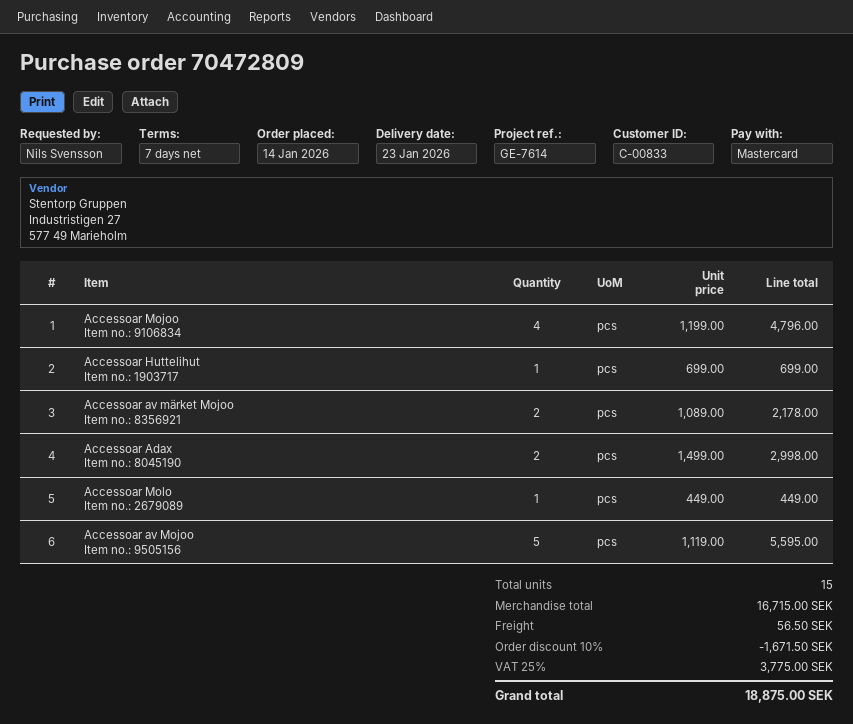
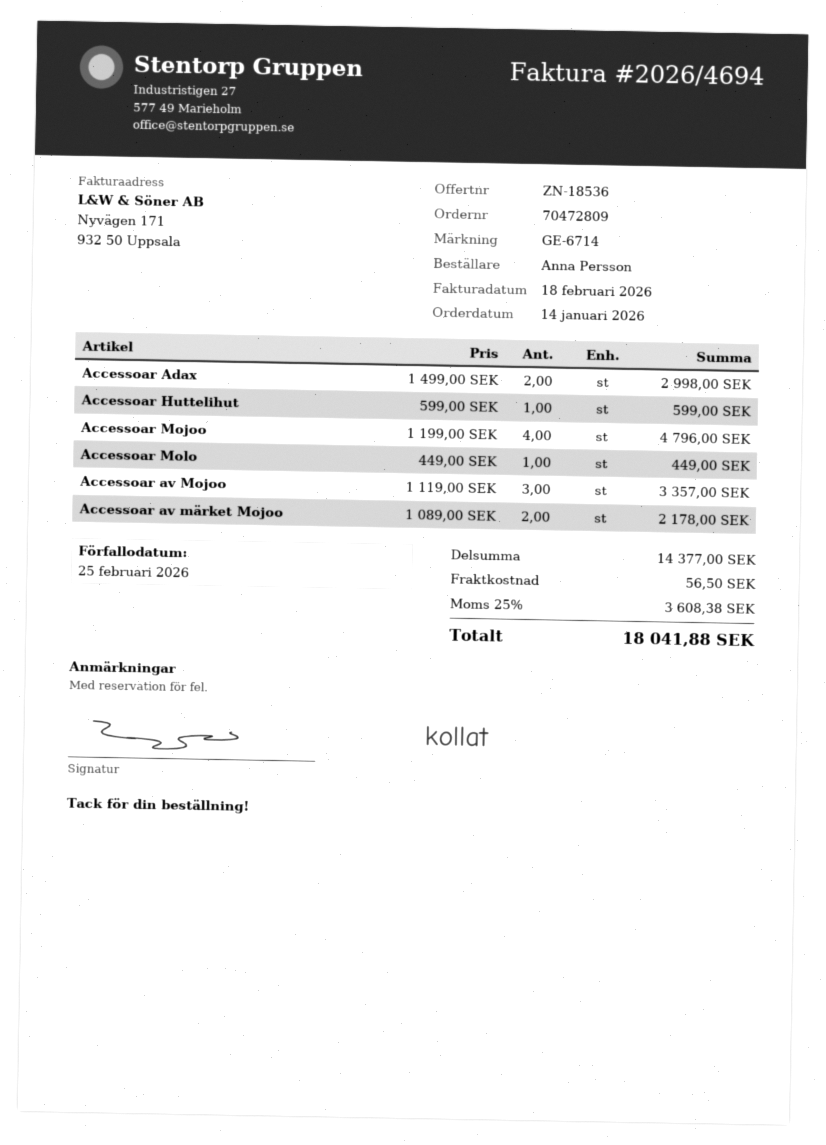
reference: GE-7614 -> GE-6714
ordered by: Nils Svensson -> Anna Persson
Accessoar Huttelihut: 1 x 699.00 = 699.00 -> 1 x 599.00 = 599.00
Accessoar av Mojoo: 5 x 1119.00 = 5595.00 -> 3 x 1119.00 = 3357.00
subtotal: 16715.00 -> 14377.00
discount: 10% = 1671.50 -> none
tax: 25% = 3775.00 -> 25% = 3608.38
total: 18875.00 -> 18041.88

